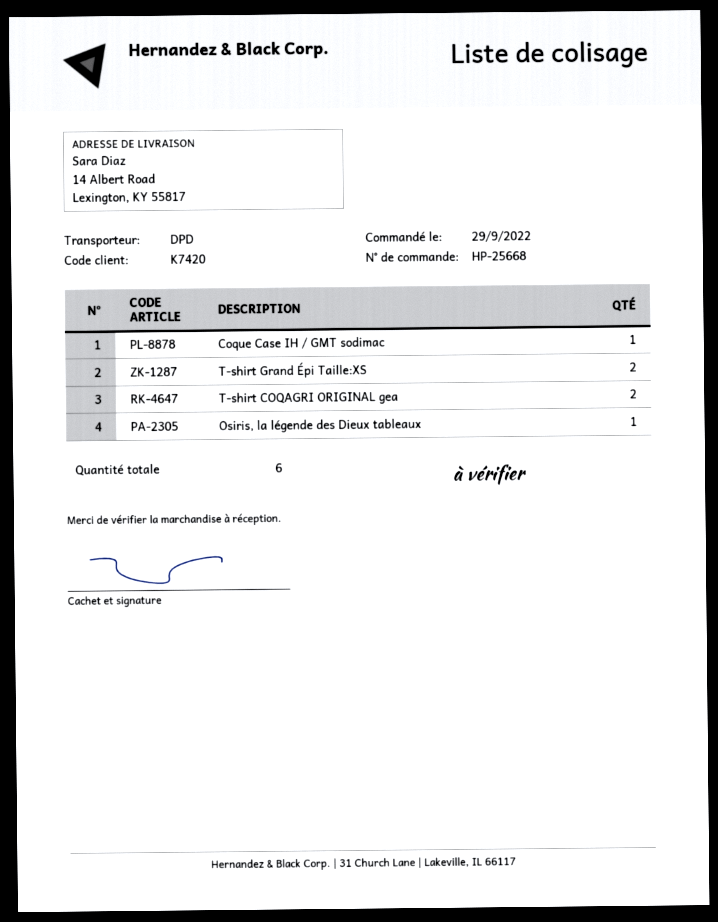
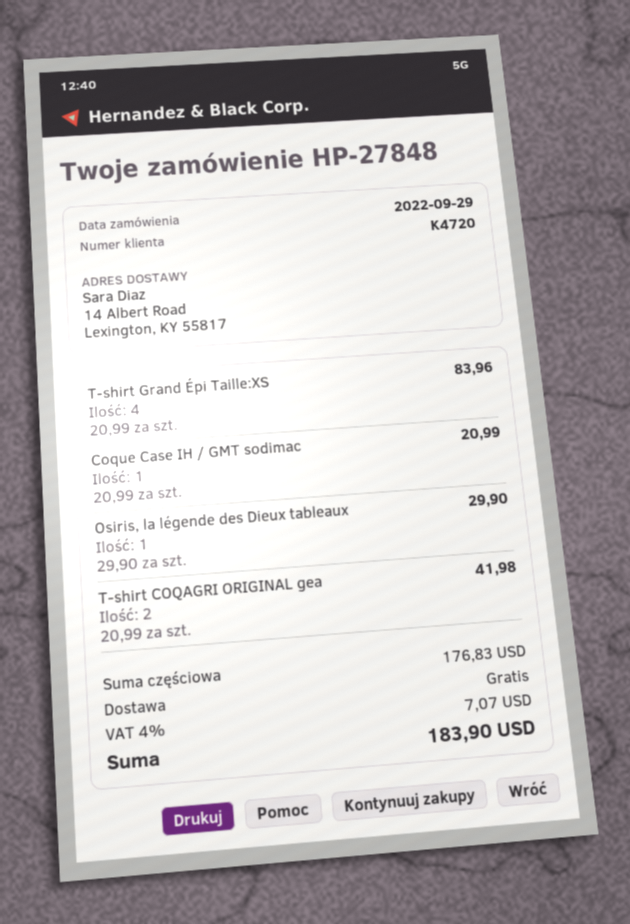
order number: HP-25668 -> HP-27848
customer number: K7420 -> K4720
T-shirt Grand Épi Taille:XS: 2 -> 4

